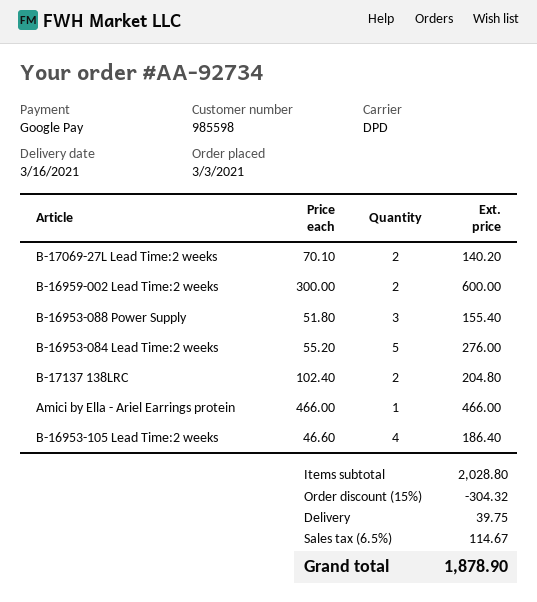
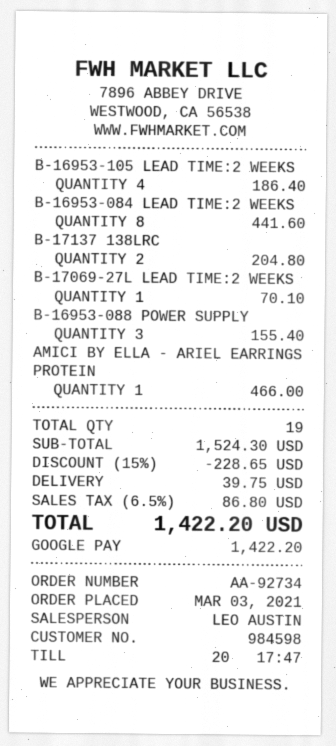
customer number: 985598 -> 984598
B-17069-27L Lead Time:2 weeks: 2 for 140.20 -> 1 for 70.10
B-16959-002 Lead Time:2 weeks: 2 for 600.00 -> none
B-16953-084 Lead Time:2 weeks: 5 for 276.00 -> 8 for 441.60
subtotal: 2028.80 -> 1524.30
discount: 15% = 304.32 -> 15% = 228.65
tax: 6.5% = 114.67 -> 6.5% = 86.80
total: 1878.90 -> 1422.20

